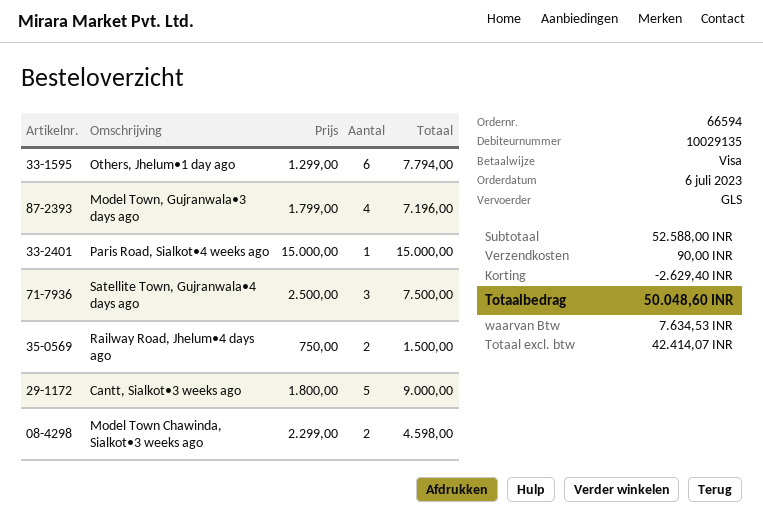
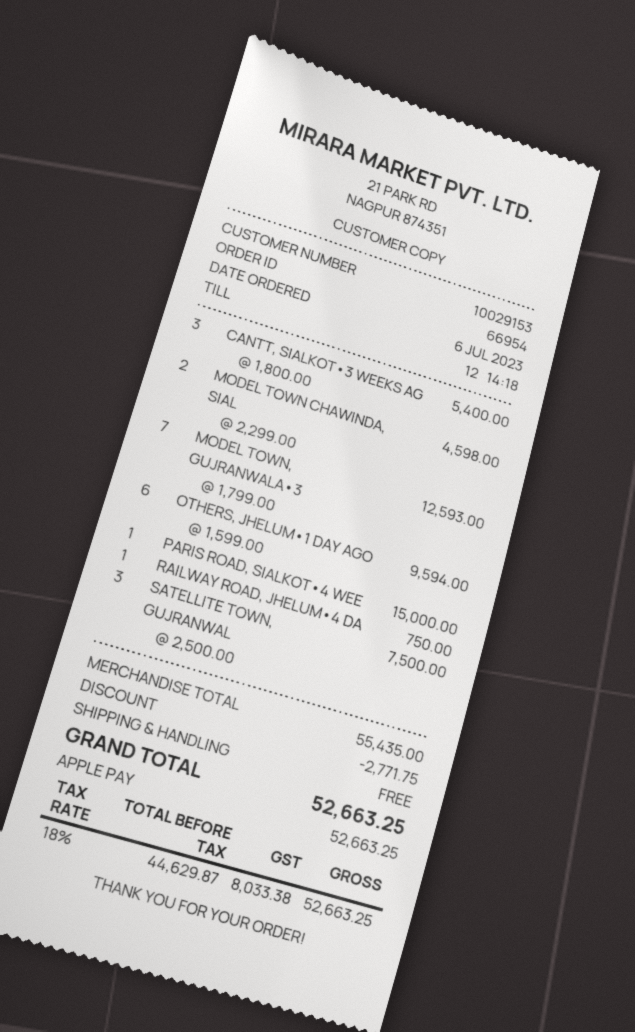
order number: 66594 -> 66954
customer number: 10029135 -> 10029153
payment method: Visa -> Apple Pay
Others, Jhelum•1 day ago: 6 x 1299.00 = 7794.00 -> 6 x 1599.00 = 9594.00
Model Town, Gujranwala•3 days ago: 4 x 1799.00 = 7196.00 -> 7 x 1799.00 = 12593.00
Railway Road, Jhelum•4 days ago: 2 x 750.00 = 1500.00 -> 1 x 750.00 = 750.00
Cantt, Sialkot•3 weeks ago: 5 x 1800.00 = 9000.00 -> 3 x 1800.00 = 5400.00
subtotal: 52588.00 -> 55435.00
discount: 2629.40 -> 2771.75
shipping: 90.00 -> 0.00
net: 42414.07 -> 44629.87
tax: 7634.53 -> 8033.38
total: 50048.60 -> 52663.25

